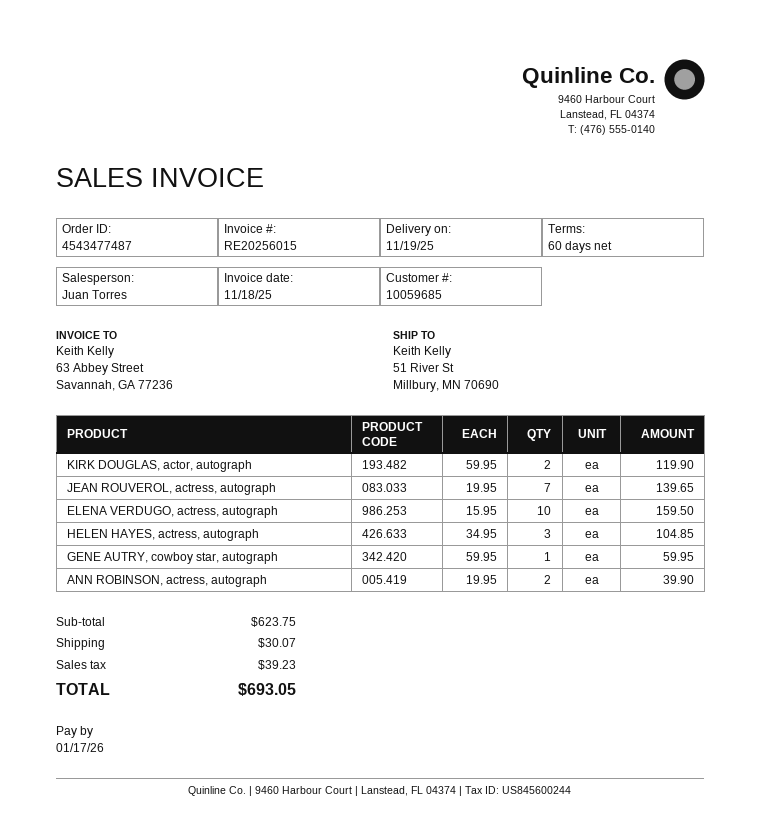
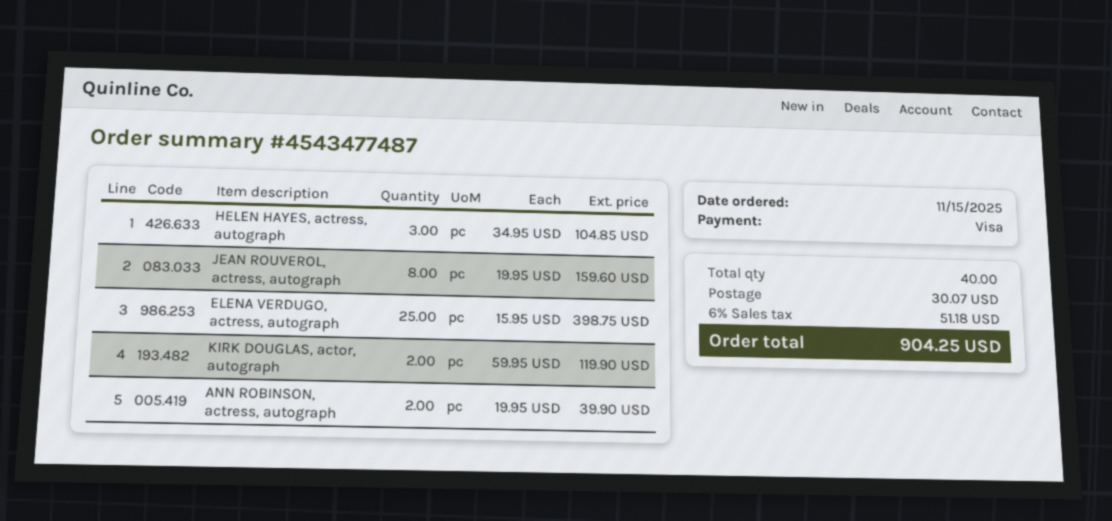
JEAN ROUVEROL, actress, autograph: 7 x 19.95 = 139.65 -> 8 x 19.95 = 159.60
ELENA VERDUGO, actress, autograph: 10 x 15.95 = 159.50 -> 25 x 15.95 = 398.75
GENE AUTRY, cowboy star, autograph: 1 x 59.95 = 59.95 -> none
tax: 39.23 -> 51.18
total: 693.05 -> 904.25

